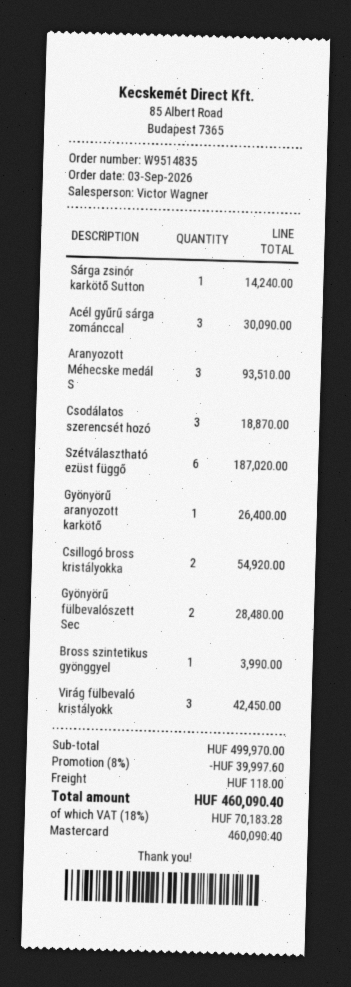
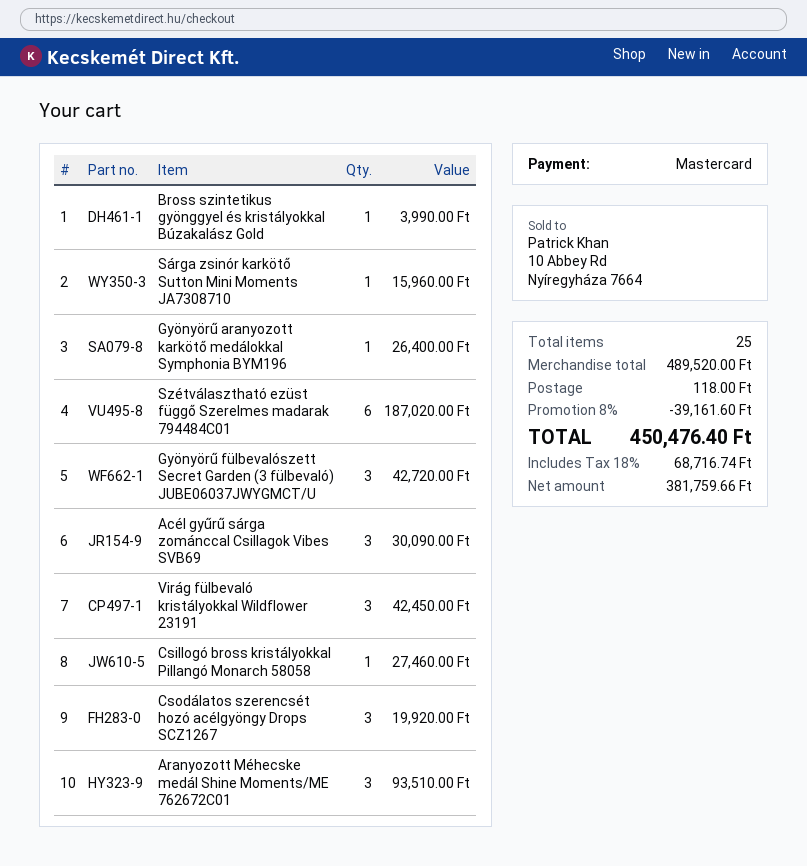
Sárga zsinór karkötő Sutton: 1 for 14240.00 -> 1 for 15960.00
Csodálatos szerencsét hozó: 3 for 18870.00 -> 3 for 19920.00
Csillogó bross kristályokka: 2 for 54920.00 -> 1 for 27460.00
Gyönyörű fülbevalószett Sec: 2 for 28480.00 -> 3 for 42720.00
subtotal: 499970.00 -> 489520.00
discount: 8% = 39997.60 -> 8% = 39161.60
tax: 18% = 70183.28 -> 18% = 68716.74
total: 460090.40 -> 450476.40

